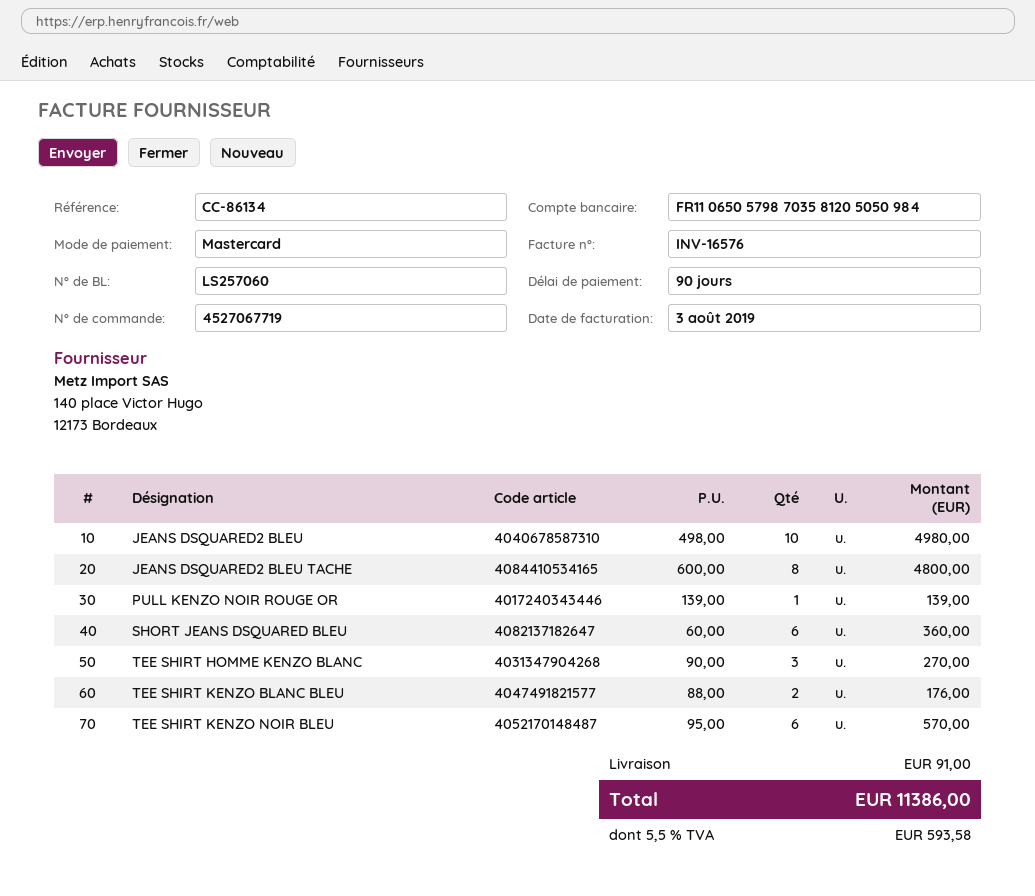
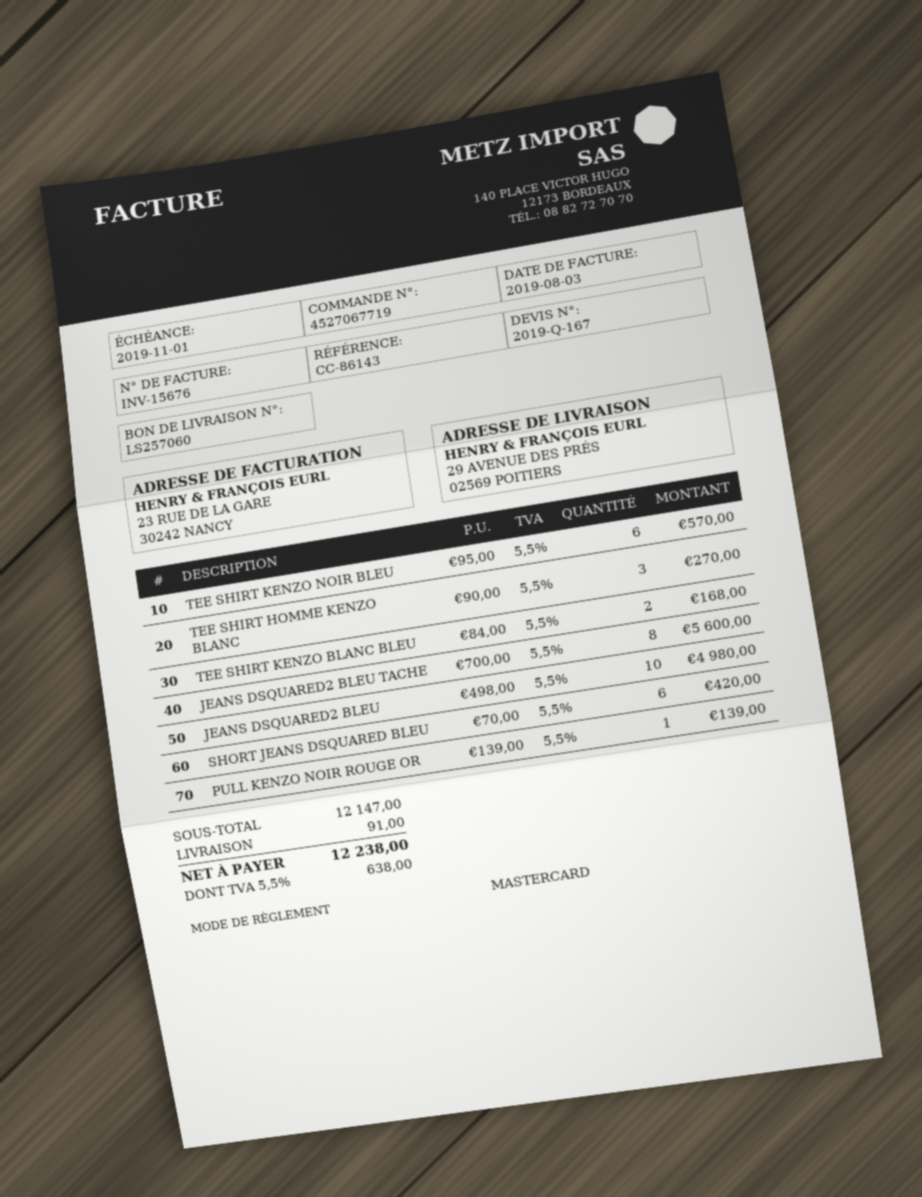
invoice number: INV-16576 -> INV-15676
reference: CC-86134 -> CC-86143
JEANS DSQUARED2 BLEU TACHE: 8 x 600.00 = 4800.00 -> 8 x 700.00 = 5600.00
SHORT JEANS DSQUARED BLEU: 6 x 60.00 = 360.00 -> 6 x 70.00 = 420.00
TEE SHIRT KENZO BLANC BLEU: 2 x 88.00 = 176.00 -> 2 x 84.00 = 168.00
tax: 5.5% = 593.58 -> 5.5% = 638.00
total: 11386.00 -> 12238.00

